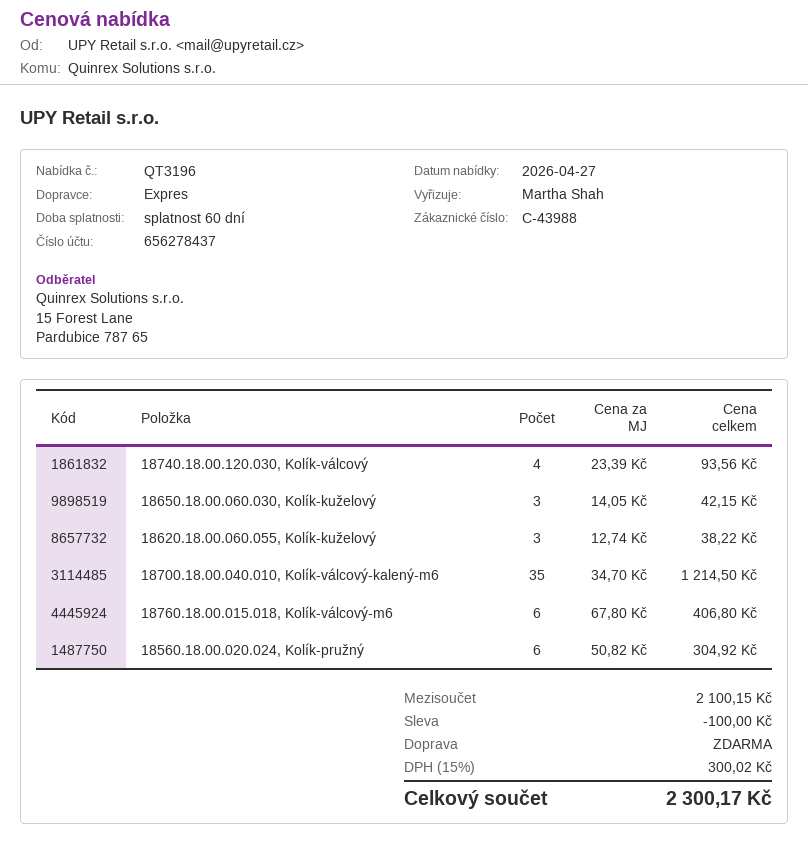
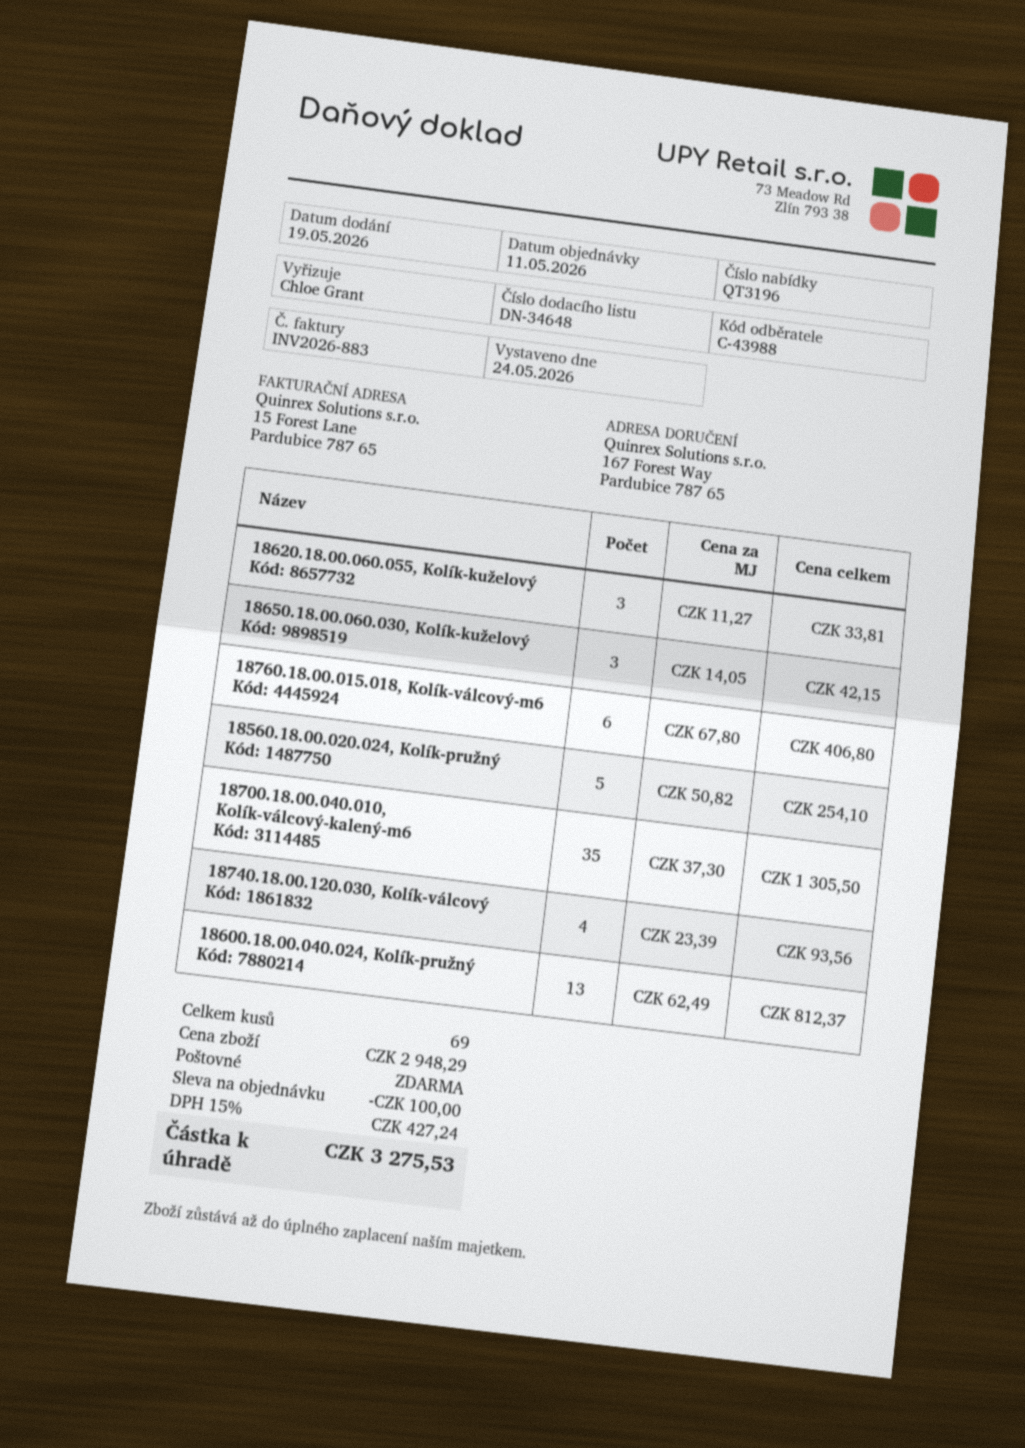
sales rep: Martha Shah -> Chloe Grant
18620.18.00.060.055, Kolík-kuželový: 3 x 12.74 = 38.22 -> 3 x 11.27 = 33.81
18700.18.00.040.010, Kolík-válcový-kalený-m6: 35 x 34.70 = 1214.50 -> 35 x 37.30 = 1305.50
18560.18.00.020.024, Kolík-pružný: 6 x 50.82 = 304.92 -> 5 x 50.82 = 254.10
18600.18.00.040.024, Kolík-pružný: none -> 13 x 62.49 = 812.37
subtotal: 2100.15 -> 2948.29
tax: 15% = 300.02 -> 15% = 427.24
total: 2300.17 -> 3275.53

